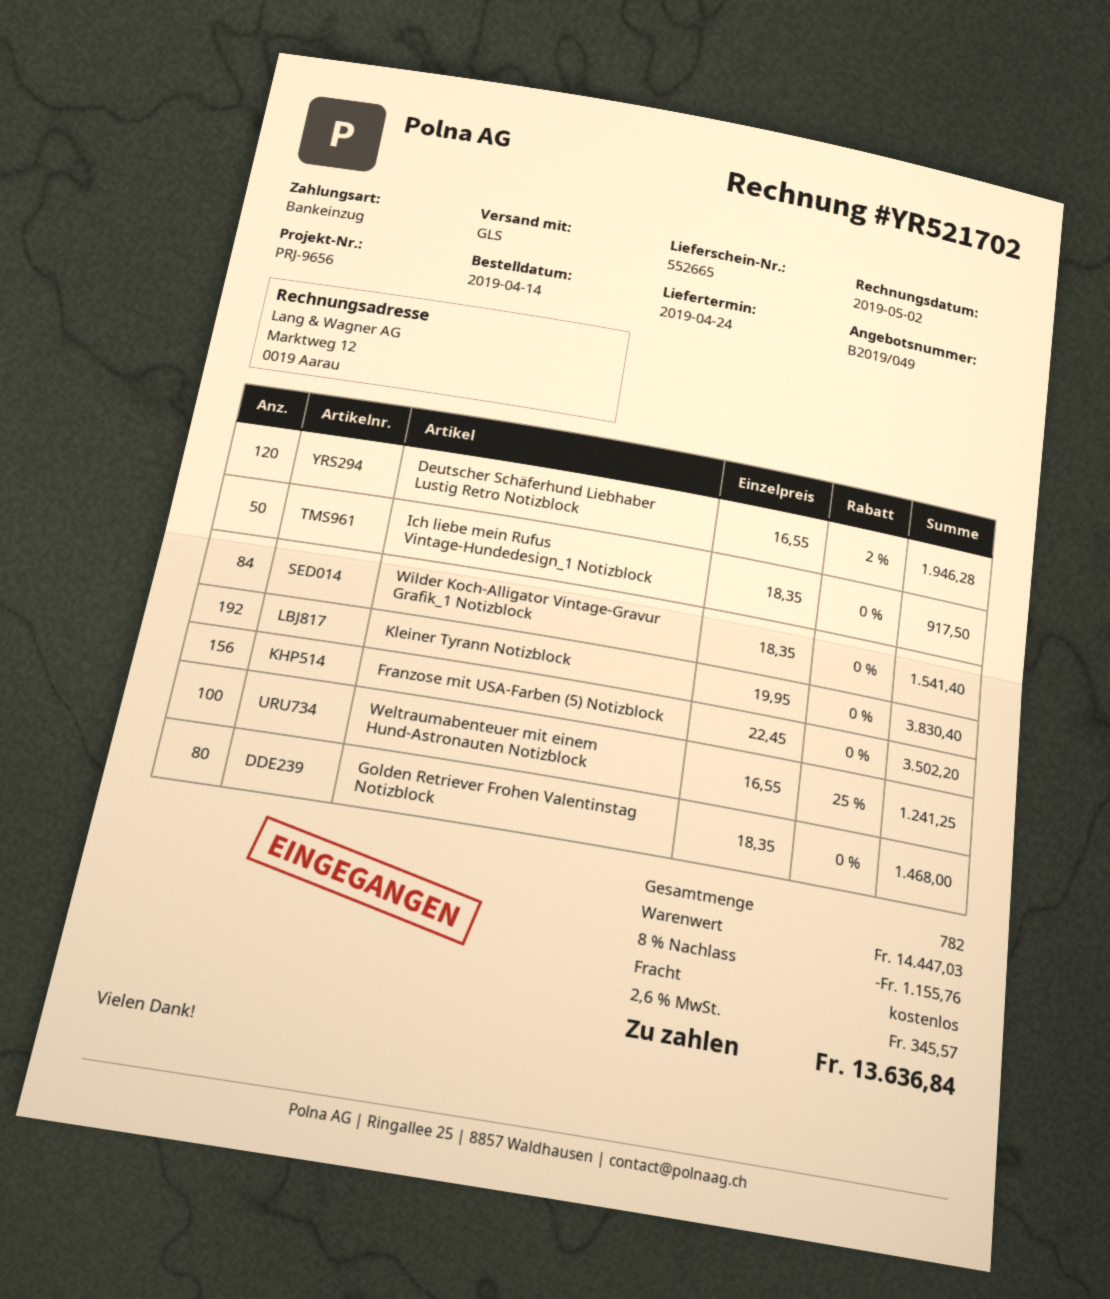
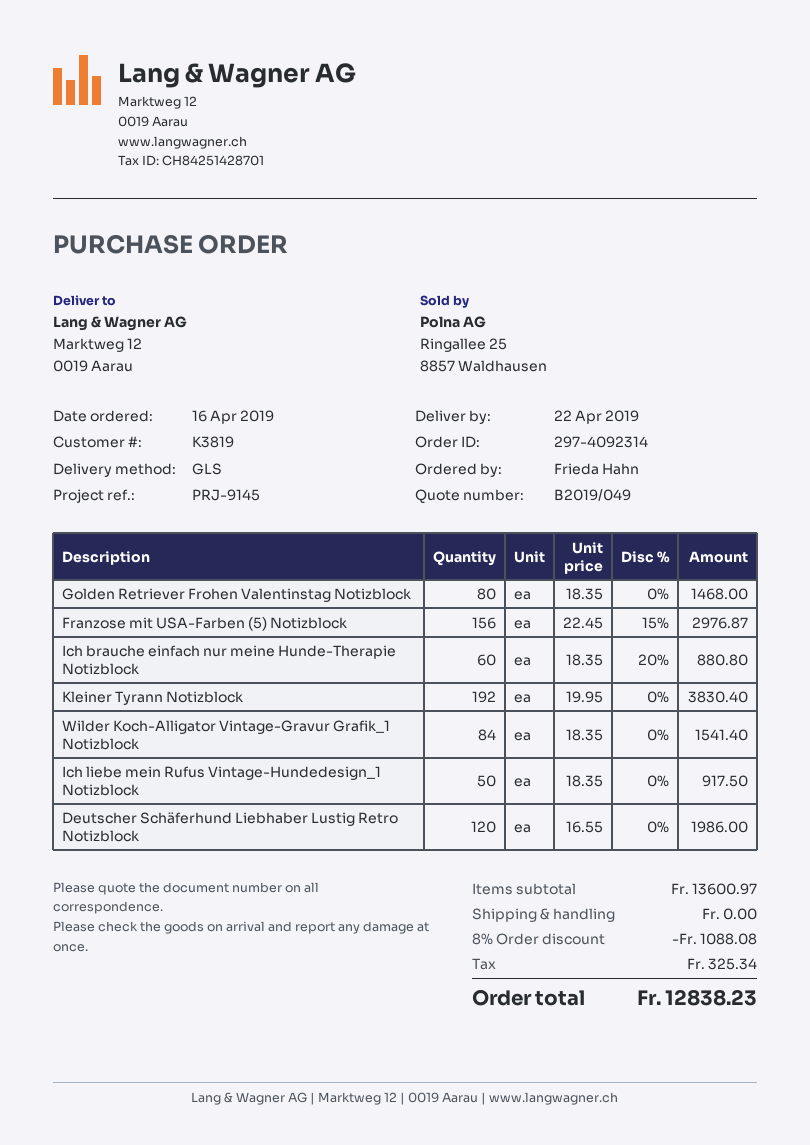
order date: 2019-04-14 -> 2019-04-16
delivery date: 2019-04-24 -> 2019-04-22
reference: PRJ-9656 -> PRJ-9145
Deutscher Schäferhund Liebhaber Lustig Retro Notizblock: 120 x 16.55 - 2% = 1946.28 -> 120 x 16.55 = 1986.00
Franzose mit USA-Farben (5) Notizblock: 156 x 22.45 = 3502.20 -> 156 x 22.45 - 15% = 2976.87
Weltraumabenteuer mit einem Hund-Astronauten Notizblock: 100 x 16.55 - 25% = 1241.25 -> none
Ich brauche einfach nur meine Hunde-Therapie Notizblock: none -> 60 x 18.35 - 20% = 880.80
subtotal: 14447.03 -> 13600.97
discount: 8% = 1155.76 -> 8% = 1088.08
tax: 345.57 -> 325.34
total: 13636.84 -> 12838.23

